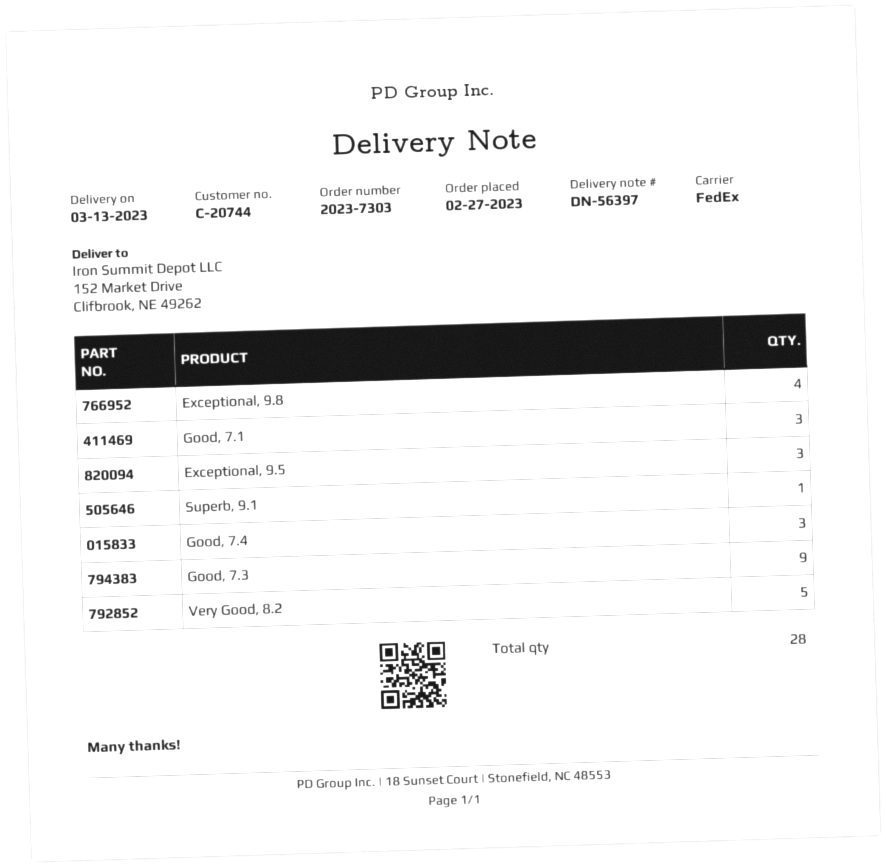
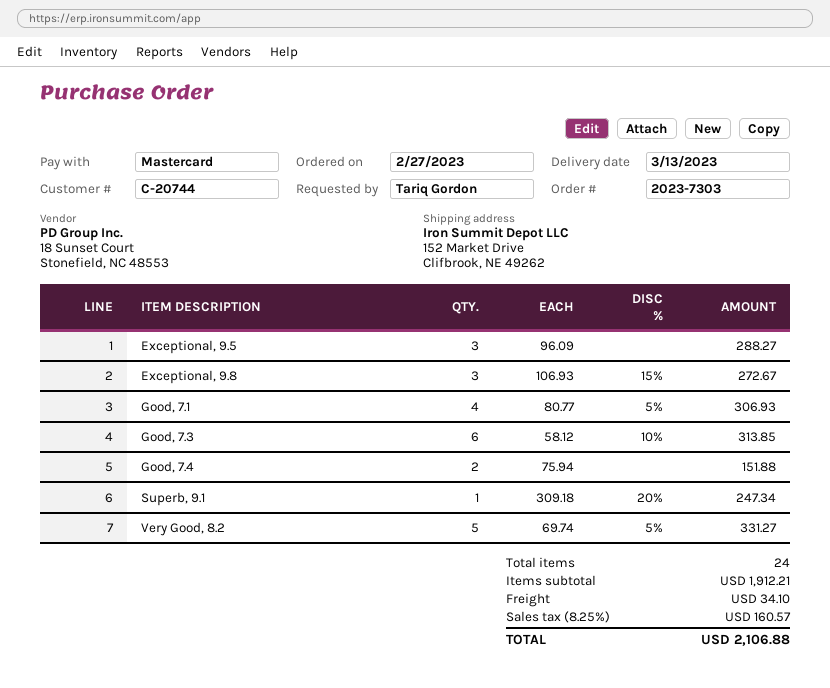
Exceptional, 9.8: 4 -> 3
Good, 7.1: 3 -> 4
Good, 7.4: 3 -> 2
Good, 7.3: 9 -> 6
total quantity: 28 -> 24

